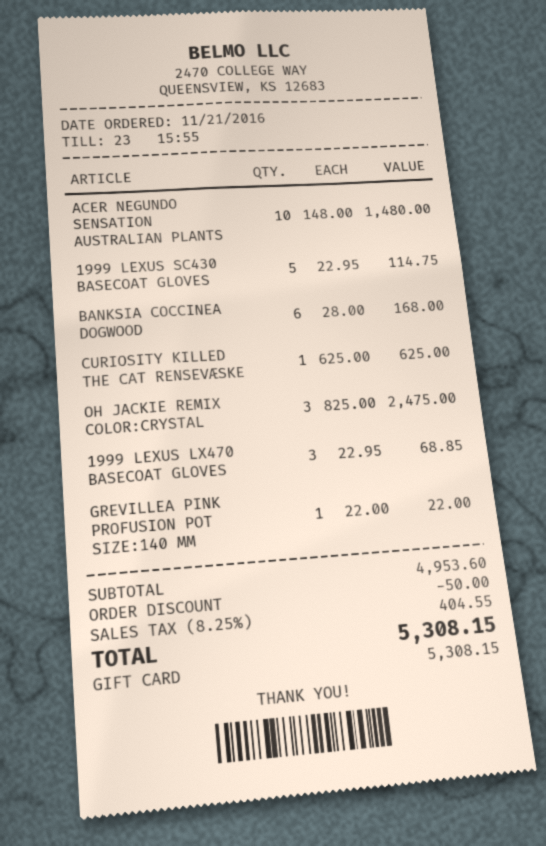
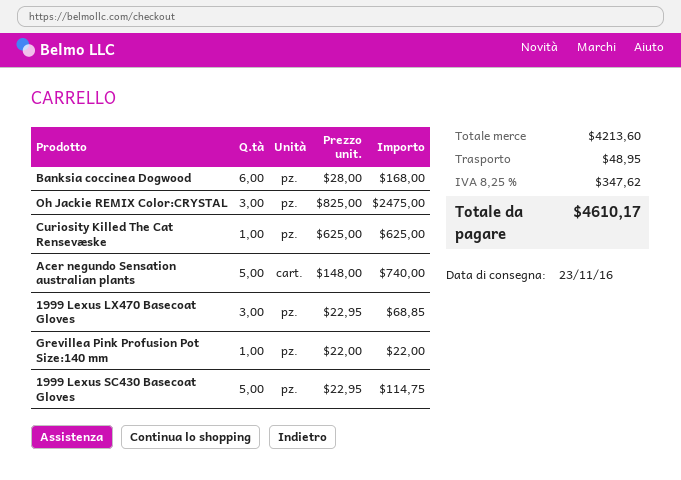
ACER NEGUNDO SENSATION AUSTRALIAN PLANTS: 10 x 148.00 = 1480.00 -> 5 x 148.00 = 740.00
subtotal: 4953.60 -> 4213.60
discount: 50.00 -> none
shipping: none -> 48.95
tax: 8.25% = 404.55 -> 8.25% = 347.62
total: 5308.15 -> 4610.17

